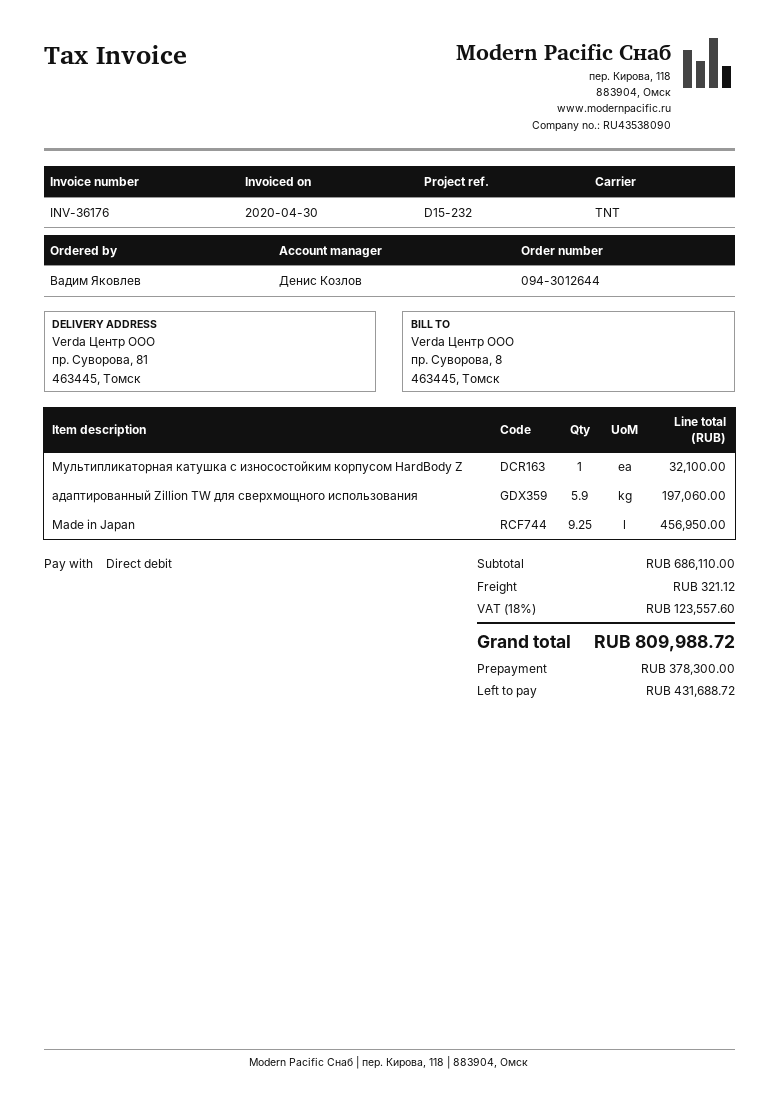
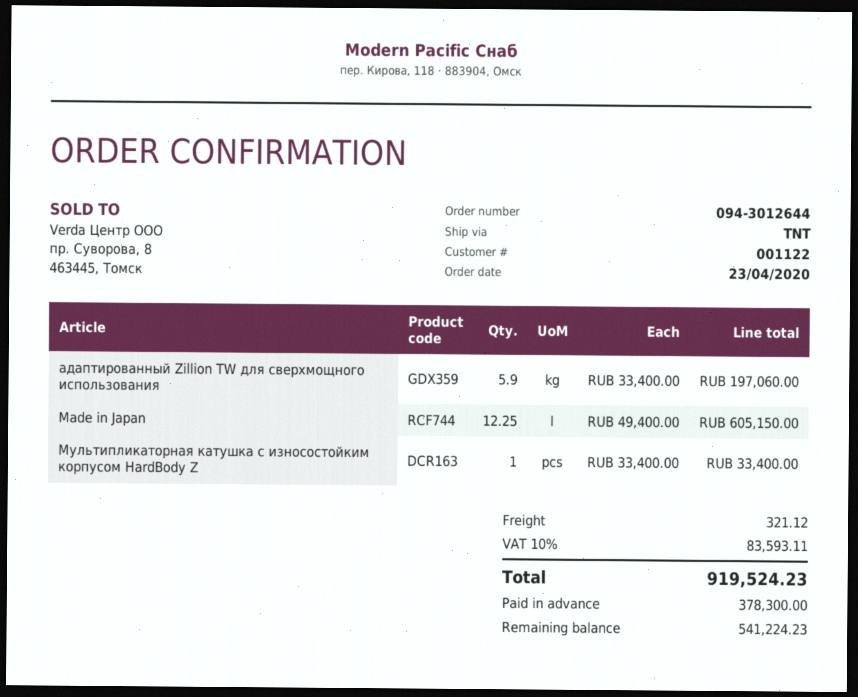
Мультипликаторная катушка с износостойким корпусом HardBody Z: 1 for 32100.00 -> 1 for 33400.00
Made in Japan: 9.25 for 456950.00 -> 12.25 for 605150.00
tax: 18% = 123557.60 -> 10% = 83593.11
total: 809988.72 -> 919524.23
balance: 431688.72 -> 541224.23

